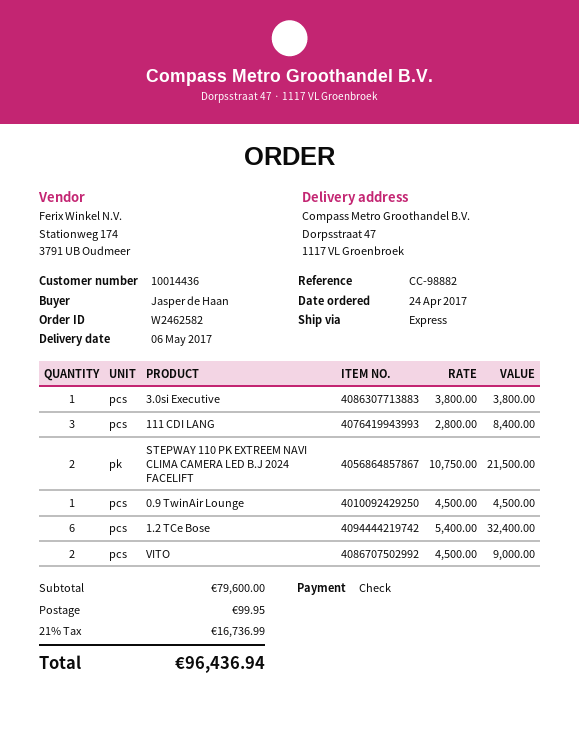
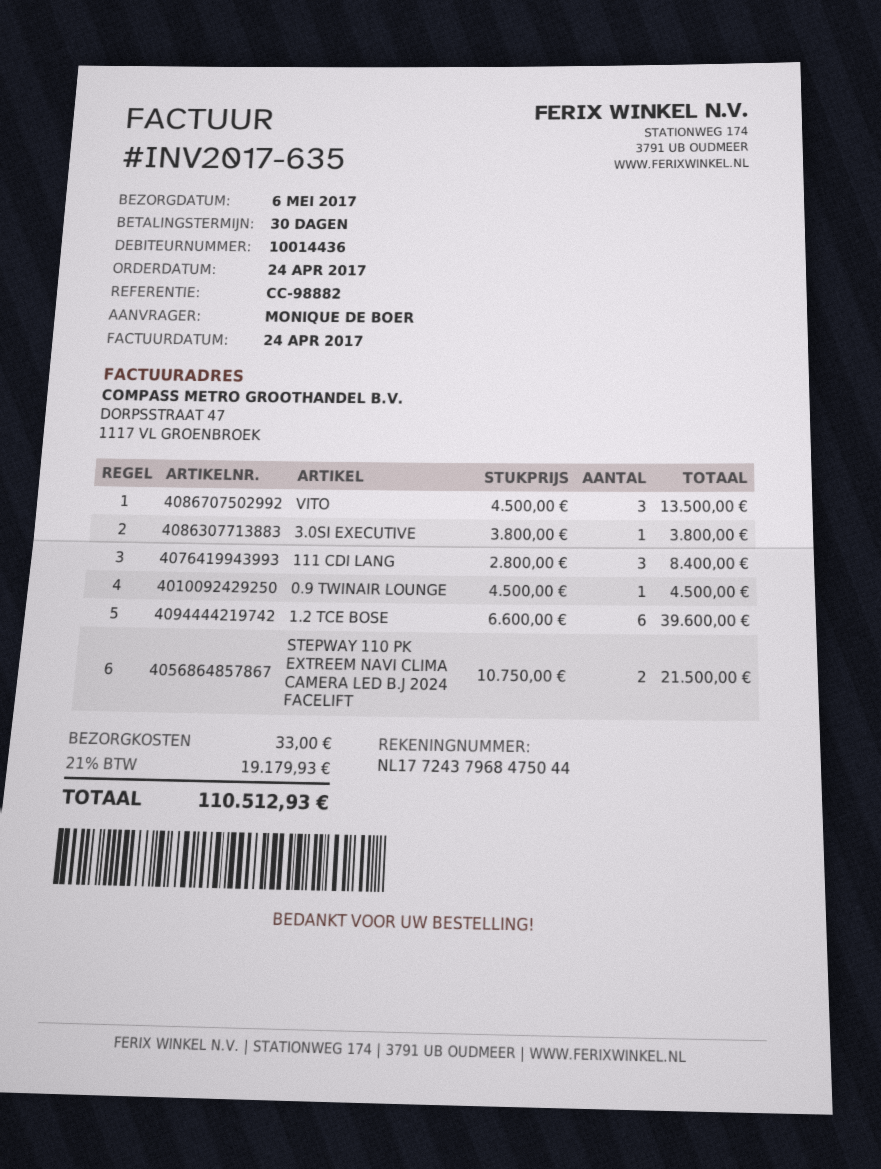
ordered by: Jasper de Haan -> MONIQUE DE BOER
1.2 TCe Bose: 6 x 5400.00 = 32400.00 -> 6 x 6600.00 = 39600.00
VITO: 2 x 4500.00 = 9000.00 -> 3 x 4500.00 = 13500.00
shipping: 99.95 -> 33.00
tax: 21% = 16736.99 -> 21% = 19179.93
total: 96436.94 -> 110512.93

